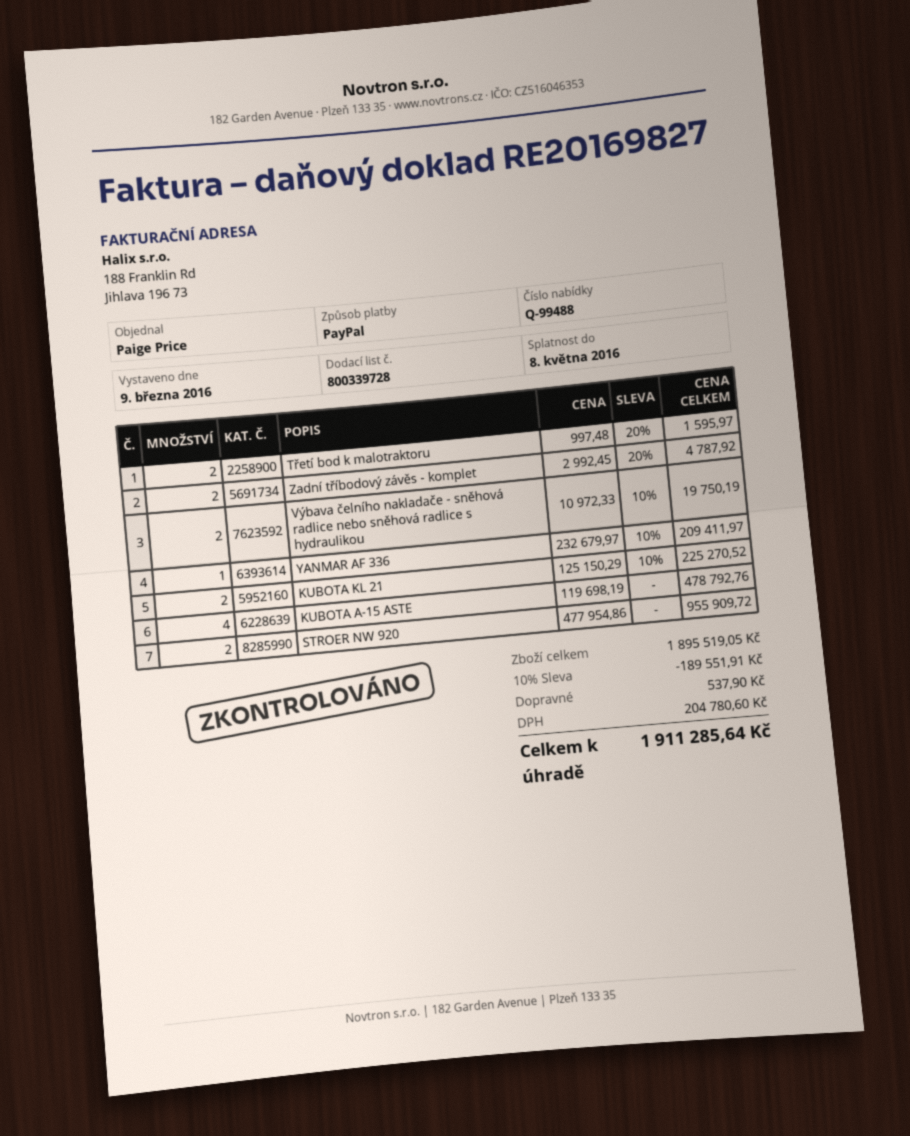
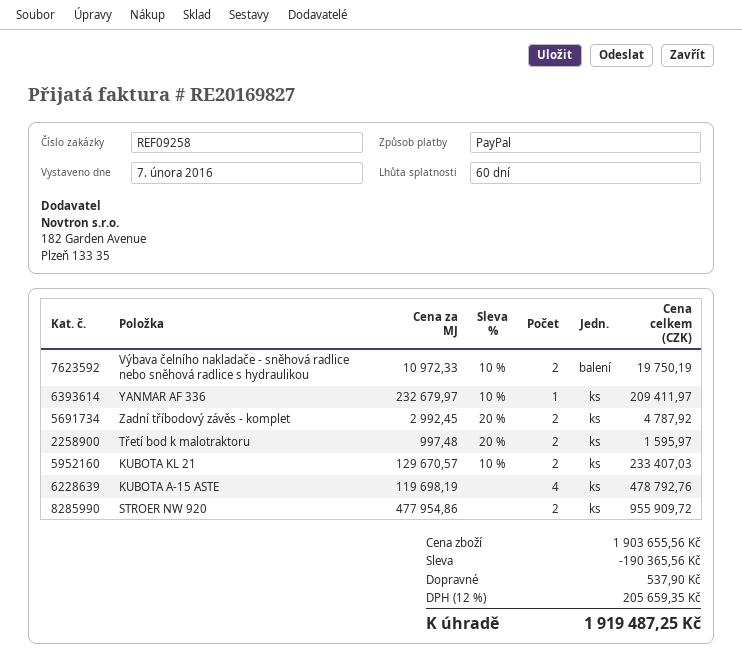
invoice date: 2016-03-09 -> 2016-02-07
KUBOTA KL 21: 2 x 125150.29 - 10% = 225270.52 -> 2 x 129670.57 - 10% = 233407.03
subtotal: 1895519.05 -> 1903655.56
discount: 189551.91 -> 190365.56
tax: 204780.60 -> 205659.35
total: 1911285.64 -> 1919487.25

